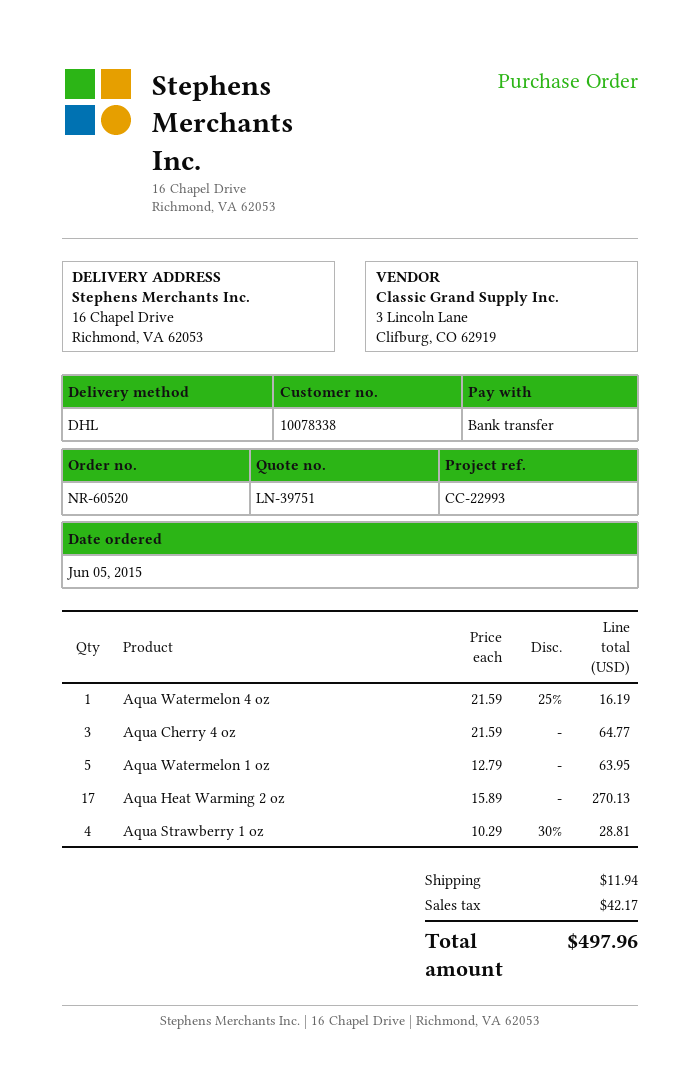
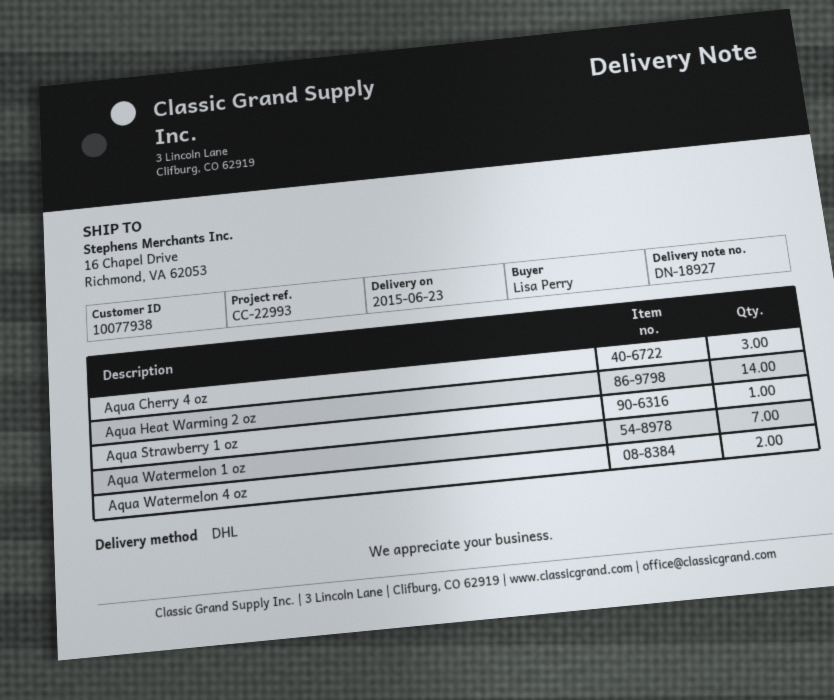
customer number: 10078338 -> 10077938
Aqua Watermelon 4 oz: 1 -> 2
Aqua Watermelon 1 oz: 5 -> 7
Aqua Heat Warming 2 oz: 17 -> 14
Aqua Strawberry 1 oz: 4 -> 1

